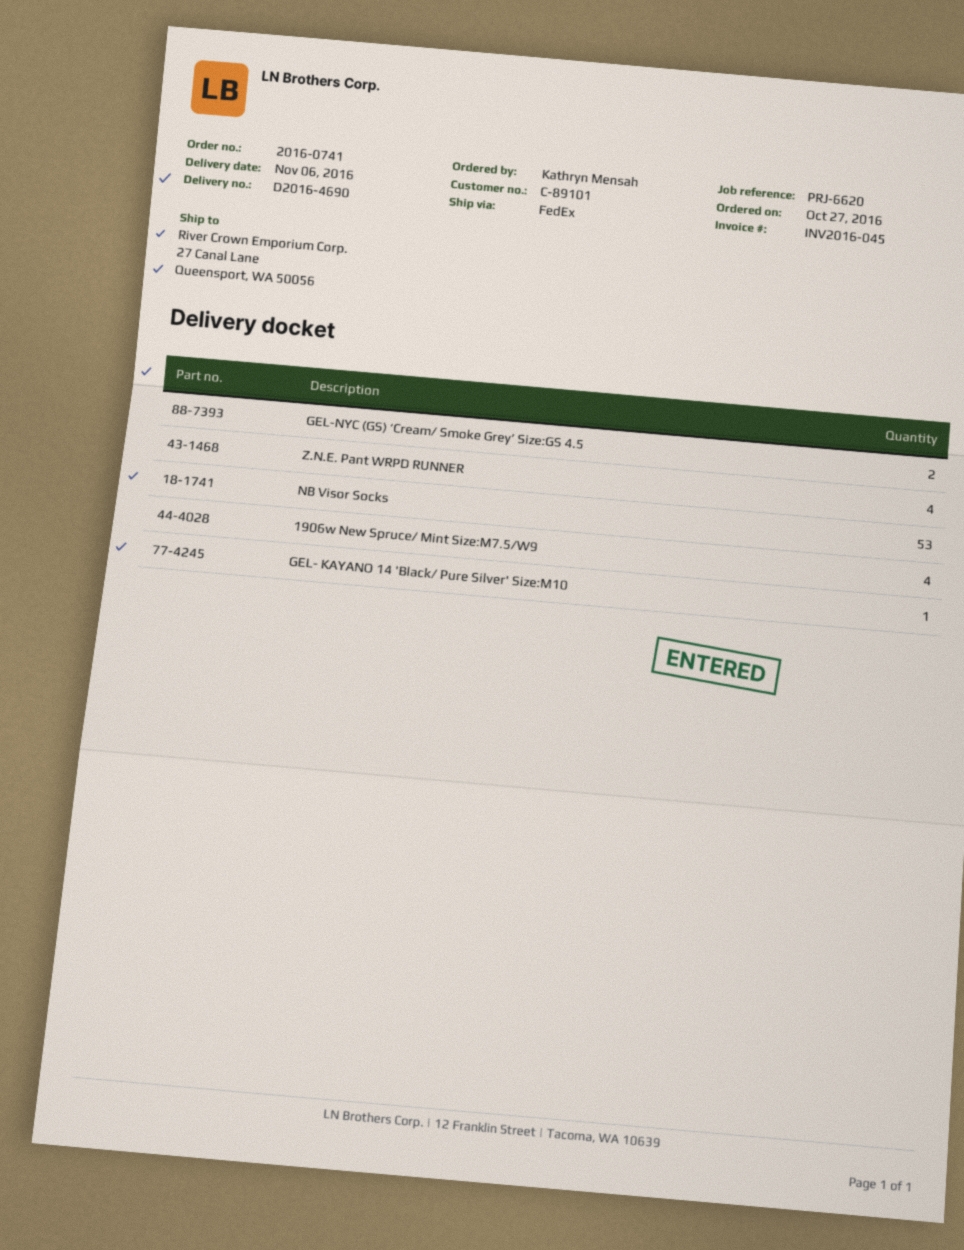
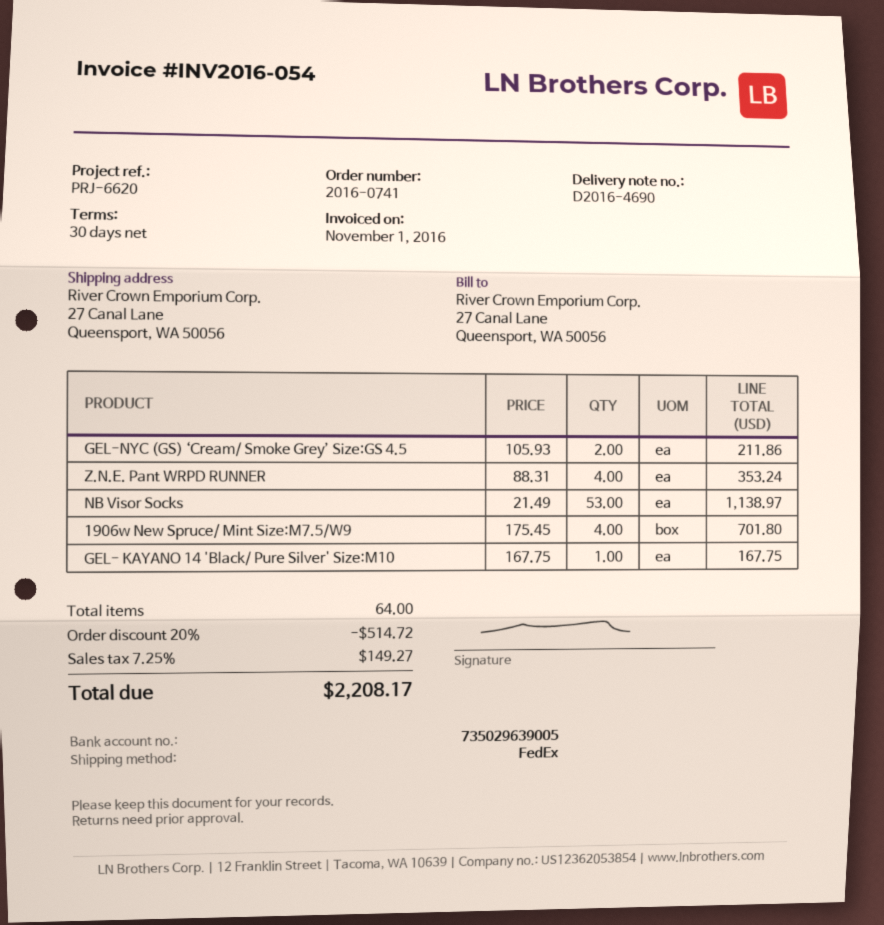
invoice number: INV2016-045 -> INV2016-054

